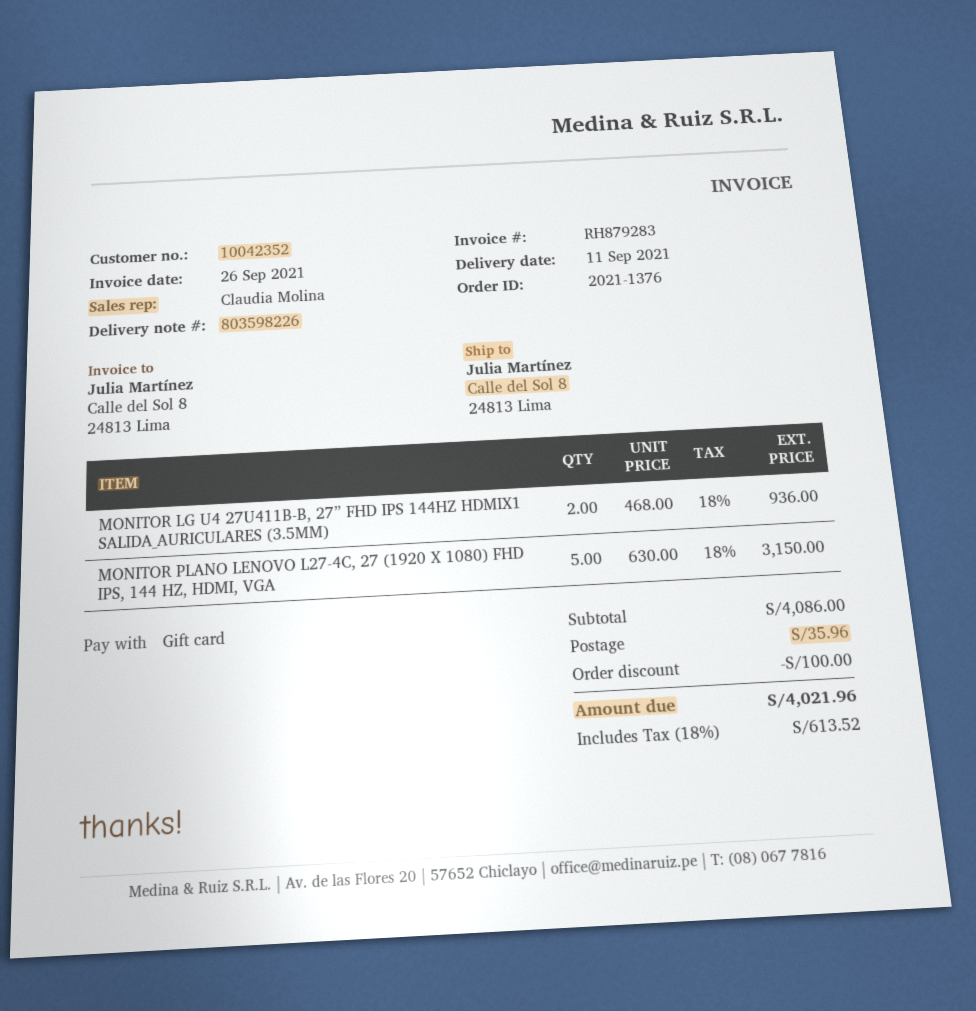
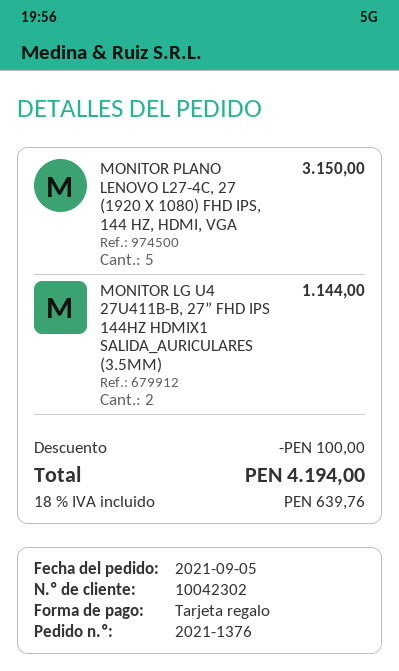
customer number: 10042352 -> 10042302
MONITOR LG U4 27U411B-B, 27” FHD IPS 144HZ HDMIX1 SALIDA_AURICULARES (3.5MM): 2 for 936.00 -> 2 for 1144.00
shipping: 35.96 -> none
tax: 18% = 613.52 -> 18% = 639.76
total: 4021.96 -> 4194.00

